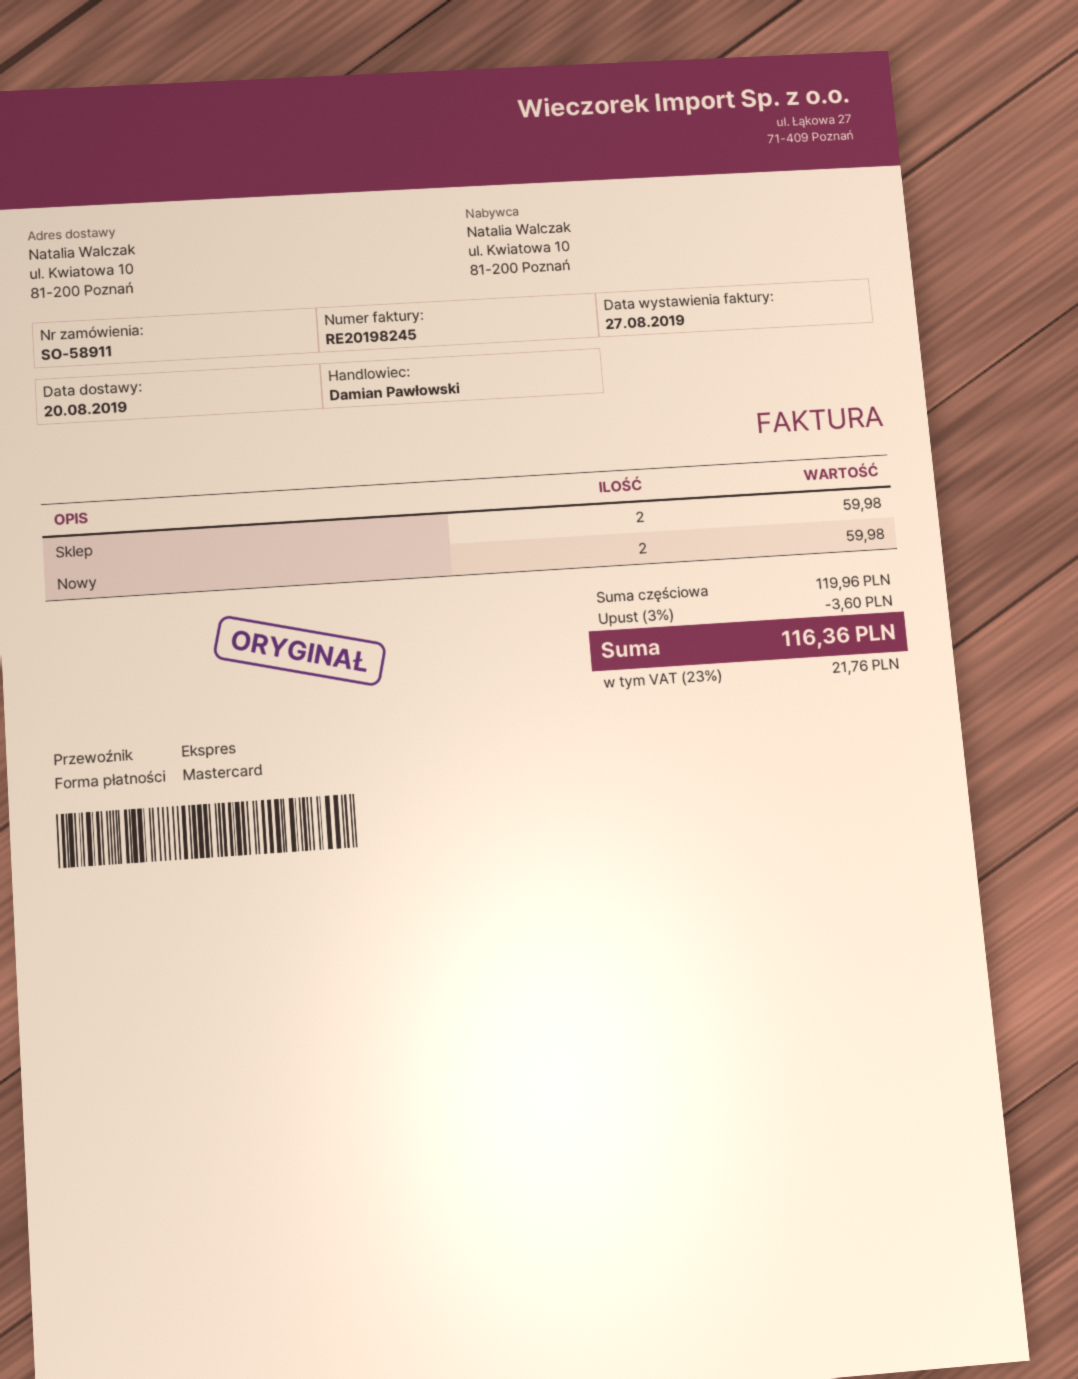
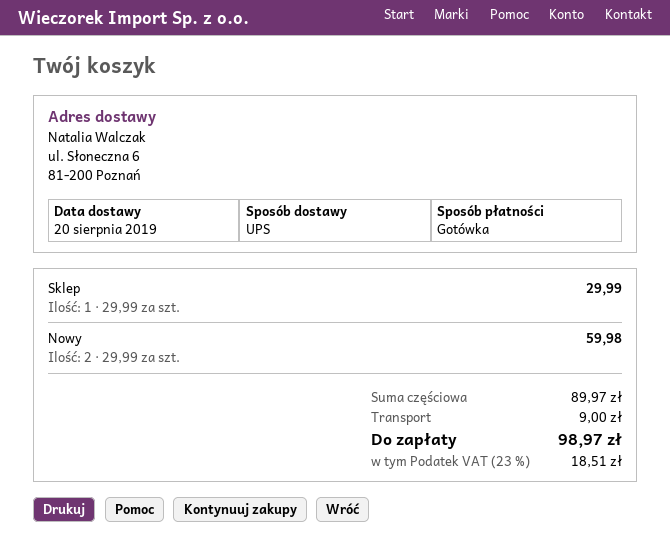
payment method: Mastercard -> cash
shipping method: express -> UPS
ship to: ul. Kwiatowa 10, 81-200 Poznań -> ul. Słoneczna 6, 81-200 Poznań
Sklep: 2 for 59.98 -> 1 for 29.99
subtotal: 119.96 -> 89.97
discount: 3% = 3.60 -> none
shipping: none -> 9.00
tax: 23% = 21.76 -> 23% = 18.51
total: 116.36 -> 98.97

